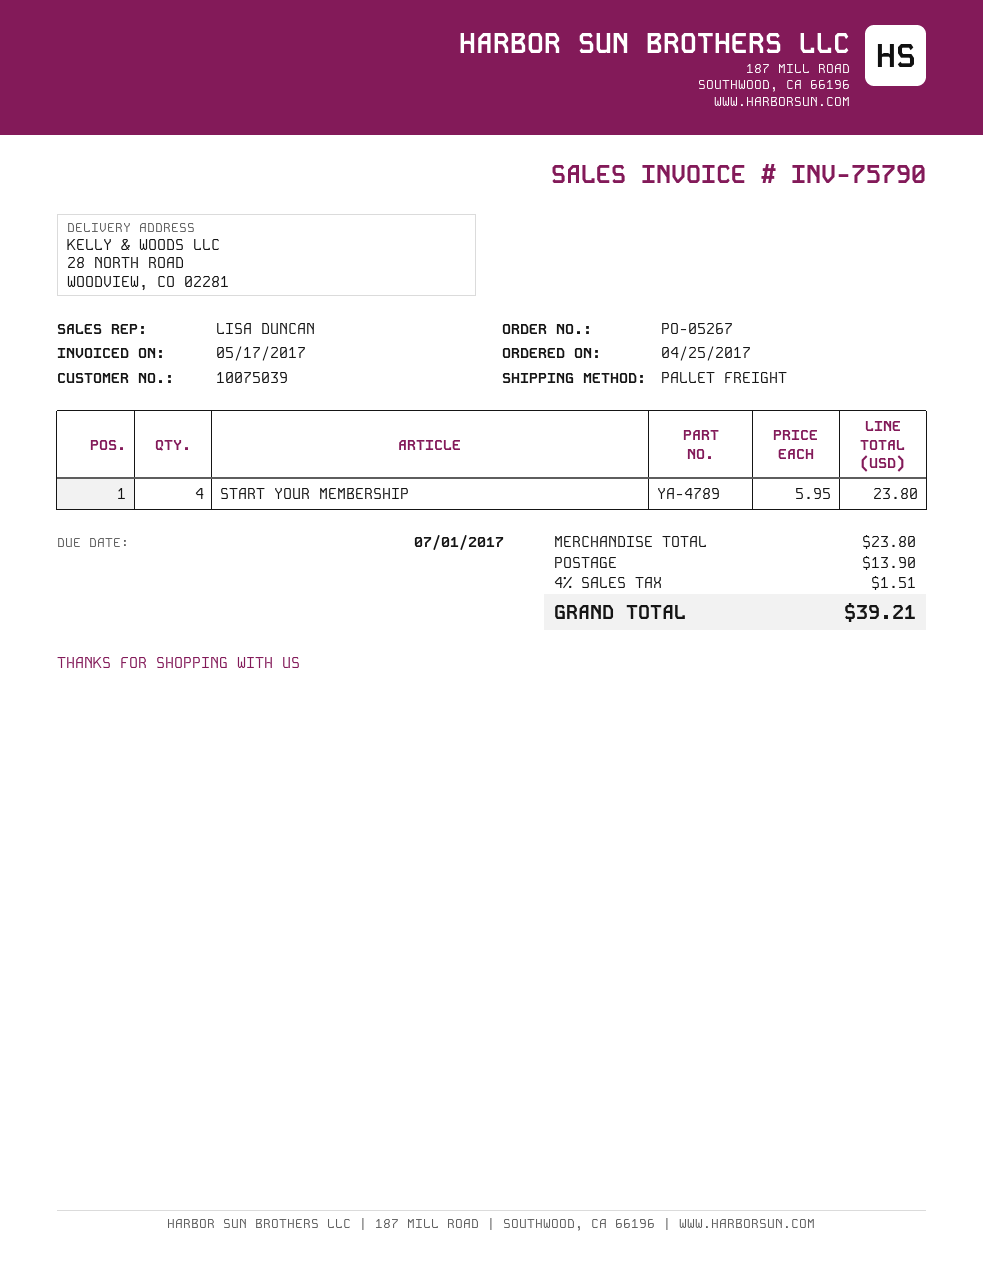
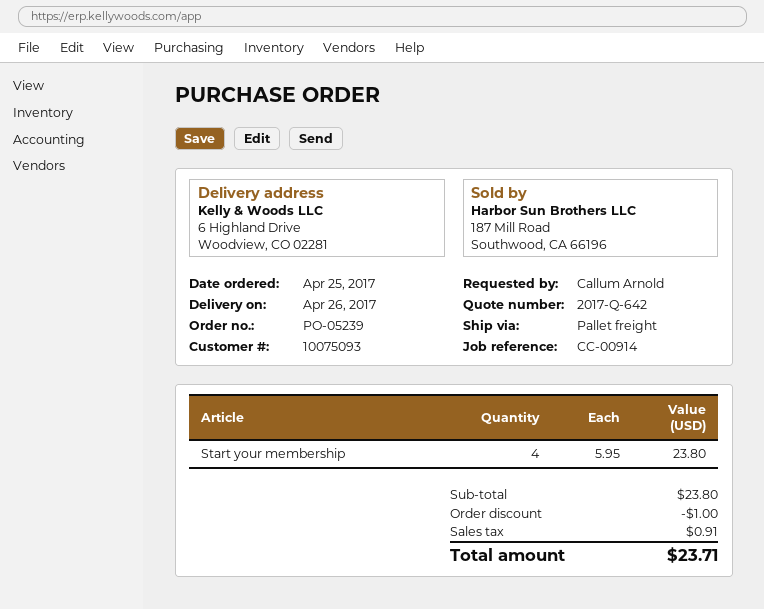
order number: PO-05267 -> PO-05239
customer number: 10075039 -> 10075093
ship to: 28 NORTH ROAD, WOODVIEW, CO 02281 -> 6 Highland Drive, Woodview, CO 02281
discount: none -> 1.00
shipping: 13.90 -> none
tax: 1.51 -> 0.91
total: 39.21 -> 23.71

